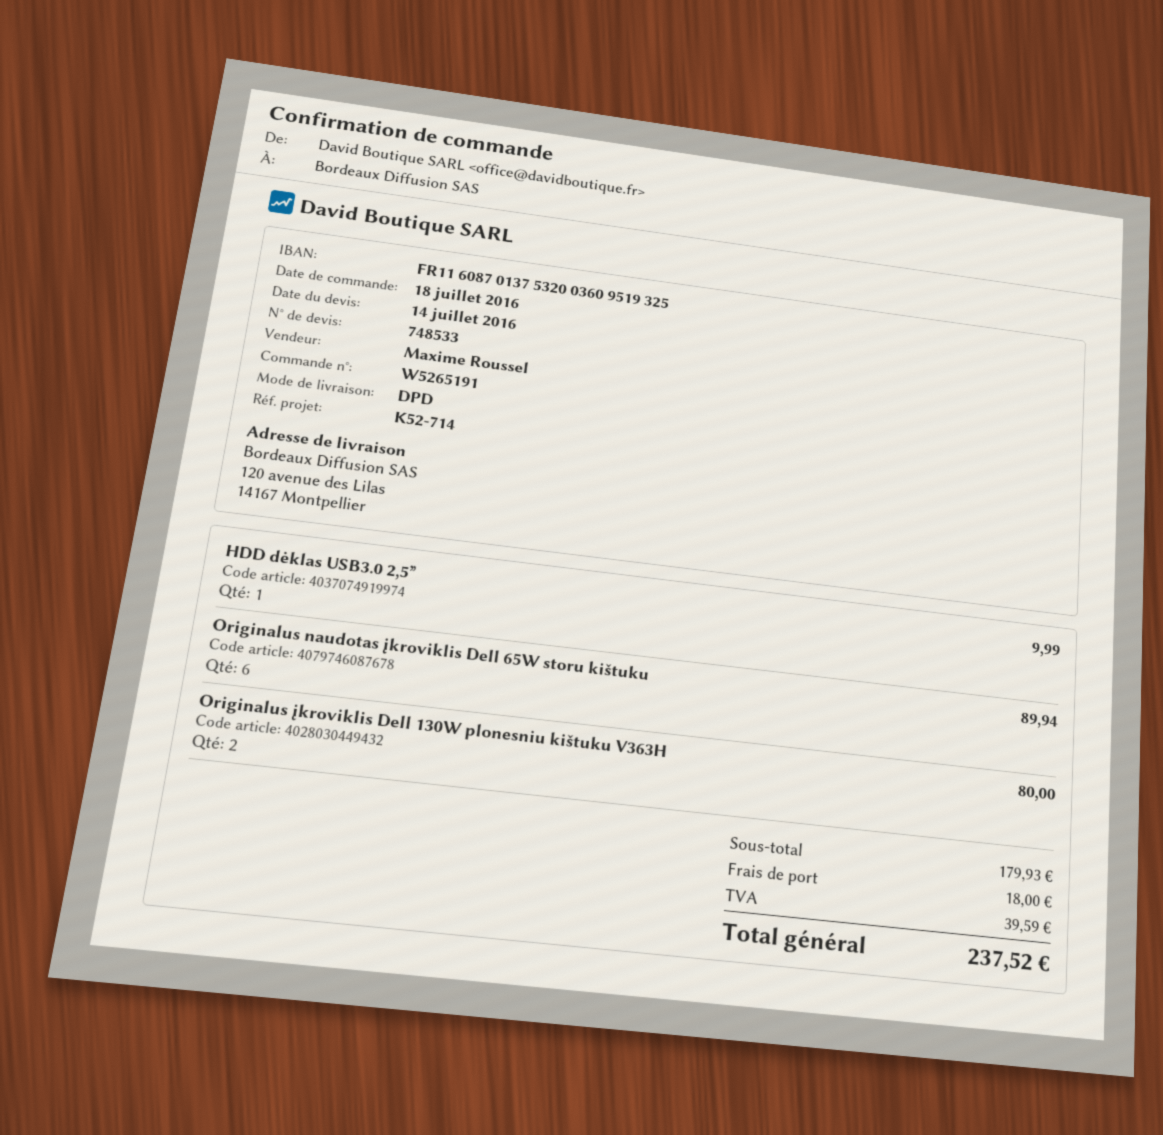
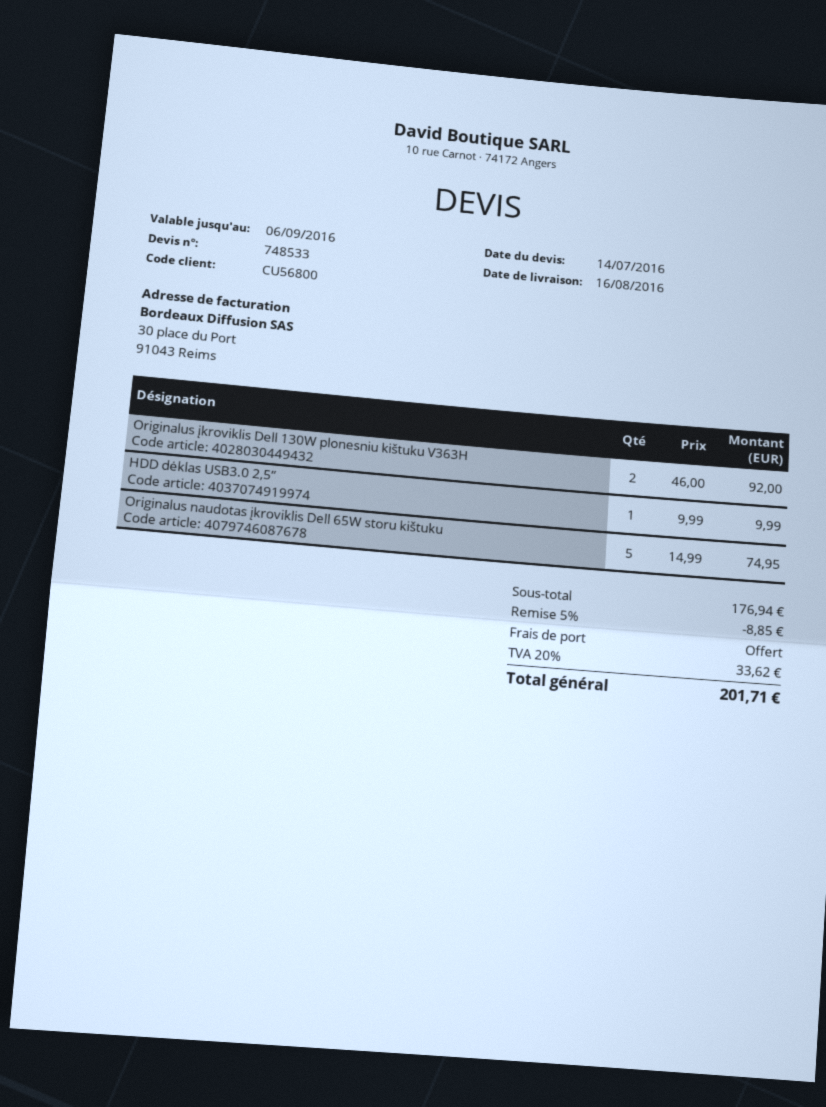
Originalus naudotas įkroviklis Dell 65W storu kištuku: 6 for 89.94 -> 5 for 74.95
Originalus įkroviklis Dell 130W plonesniu kištuku V363H: 2 for 80.00 -> 2 for 92.00
subtotal: 179.93 -> 176.94
discount: none -> 5% = 8.85
shipping: 18.00 -> 0.00
tax: 39.59 -> 33.62
total: 237.52 -> 201.71

